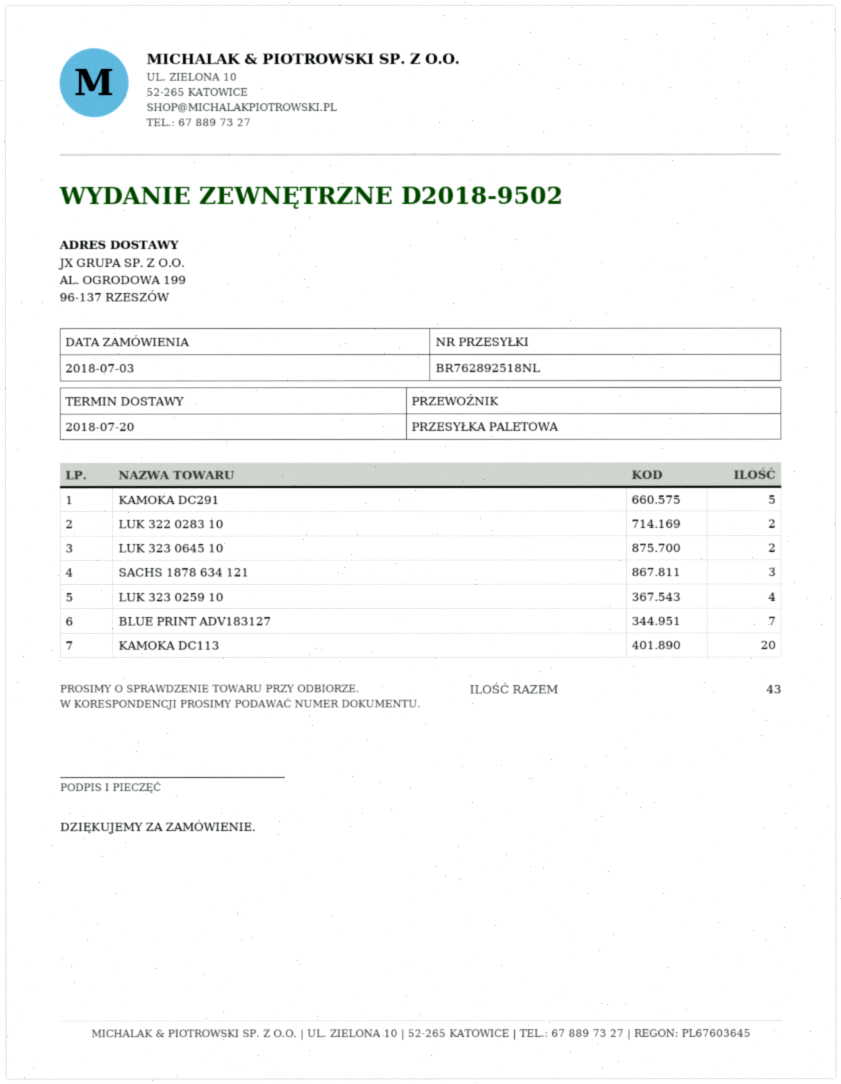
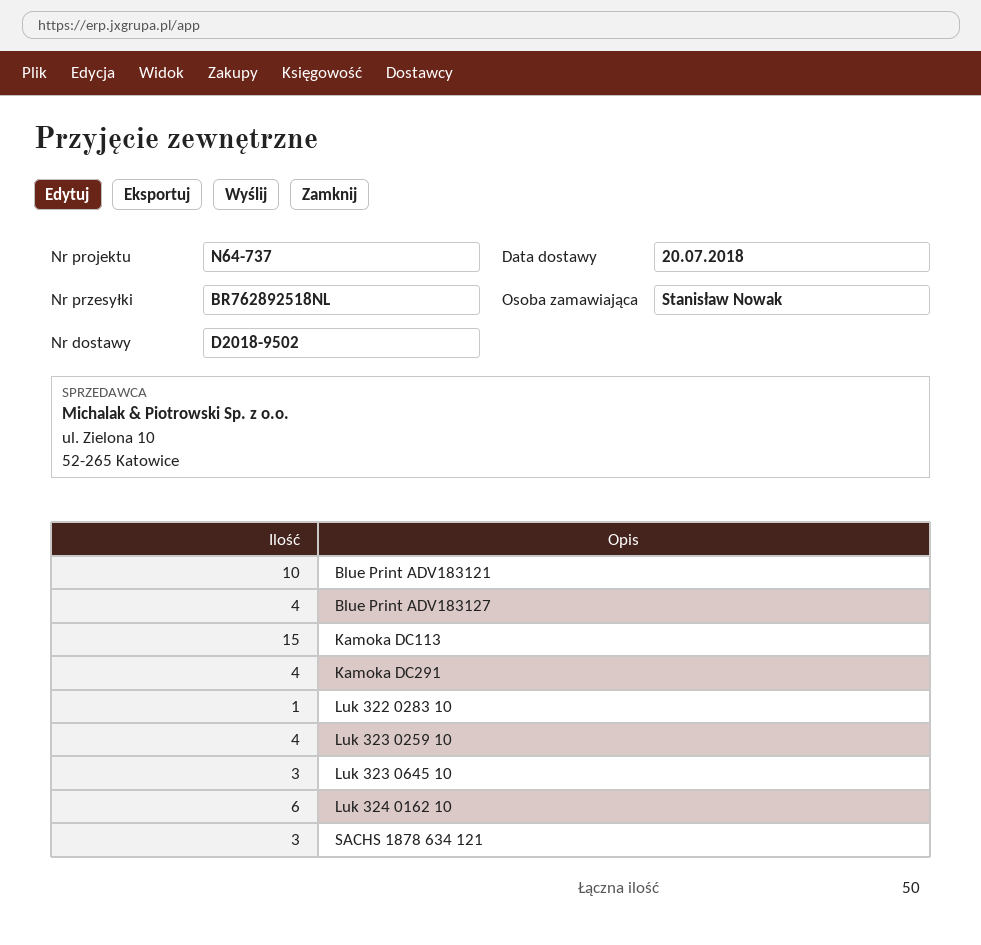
KAMOKA DC291: 5 -> 4
LUK 322 0283 10: 2 -> 1
LUK 323 0645 10: 2 -> 3
BLUE PRINT ADV183127: 7 -> 4
KAMOKA DC113: 20 -> 15
Blue Print ADV183121: none -> 10
Luk 324 0162 10: none -> 6
total quantity: 43 -> 50

